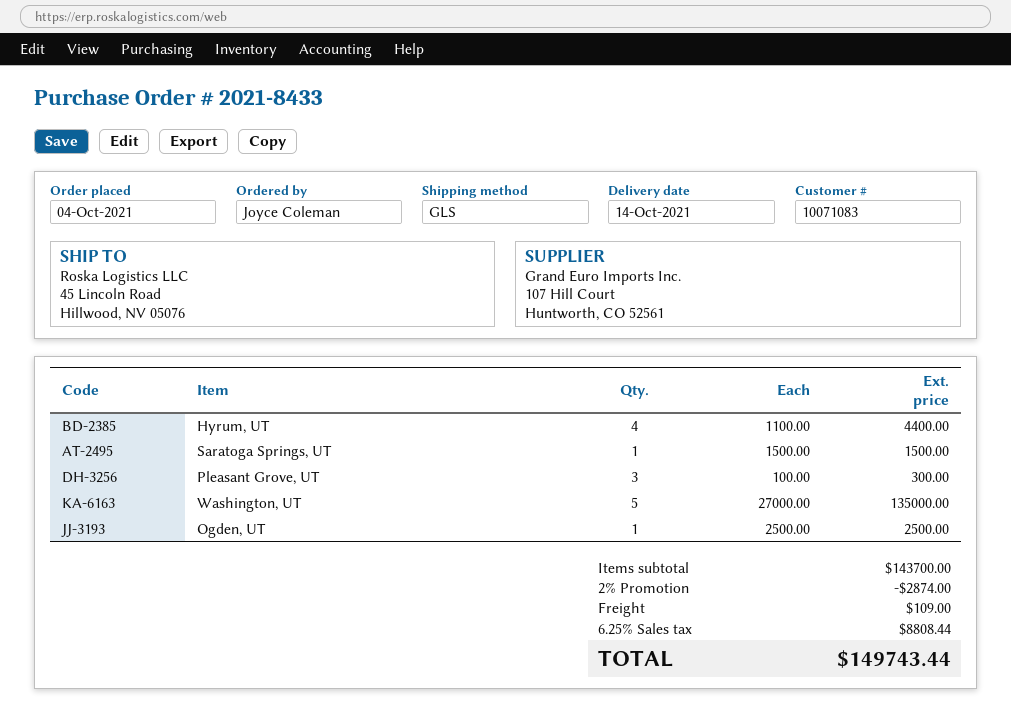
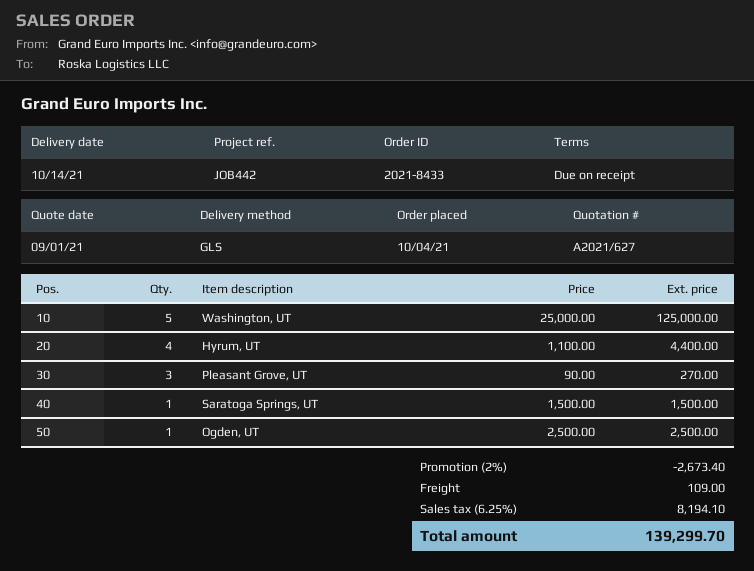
Pleasant Grove, UT: 3 x 100.00 = 300.00 -> 3 x 90.00 = 270.00
Washington, UT: 5 x 27000.00 = 135000.00 -> 5 x 25000.00 = 125000.00
discount: 2% = 2874.00 -> 2% = 2673.40
tax: 6.25% = 8808.44 -> 6.25% = 8194.10
total: 149743.44 -> 139299.70

